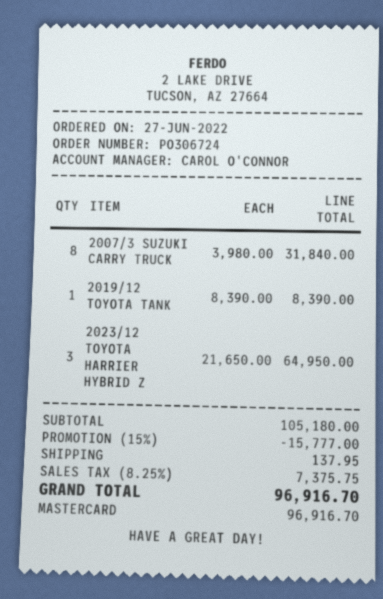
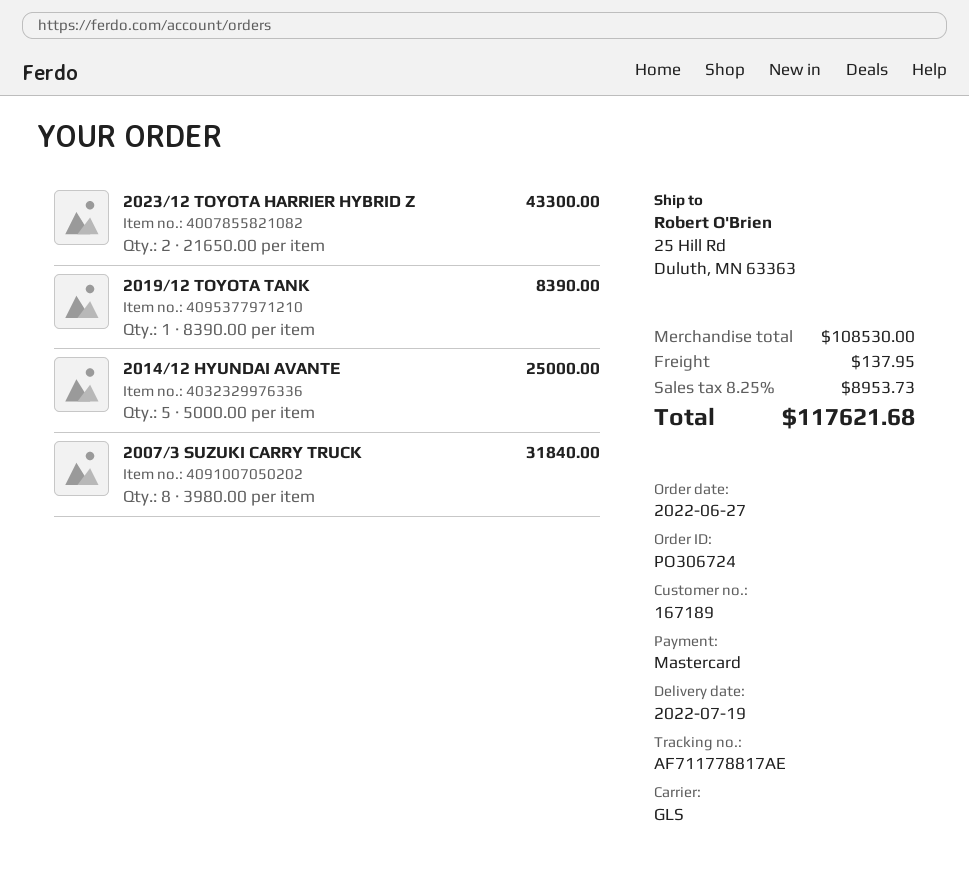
2023/12 TOYOTA HARRIER HYBRID Z: 3 x 21650.00 = 64950.00 -> 2 x 21650.00 = 43300.00
2014/12 HYUNDAI AVANTE: none -> 5 x 5000.00 = 25000.00
subtotal: 105180.00 -> 108530.00
discount: 15% = 15777.00 -> none
tax: 8.25% = 7375.75 -> 8.25% = 8953.73
total: 96916.70 -> 117621.68

